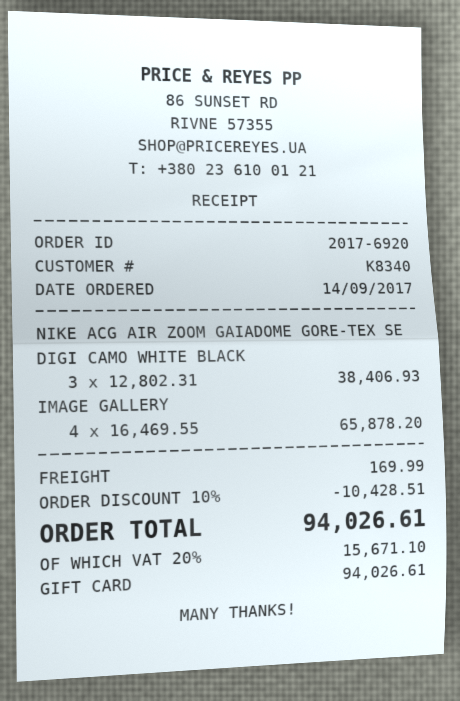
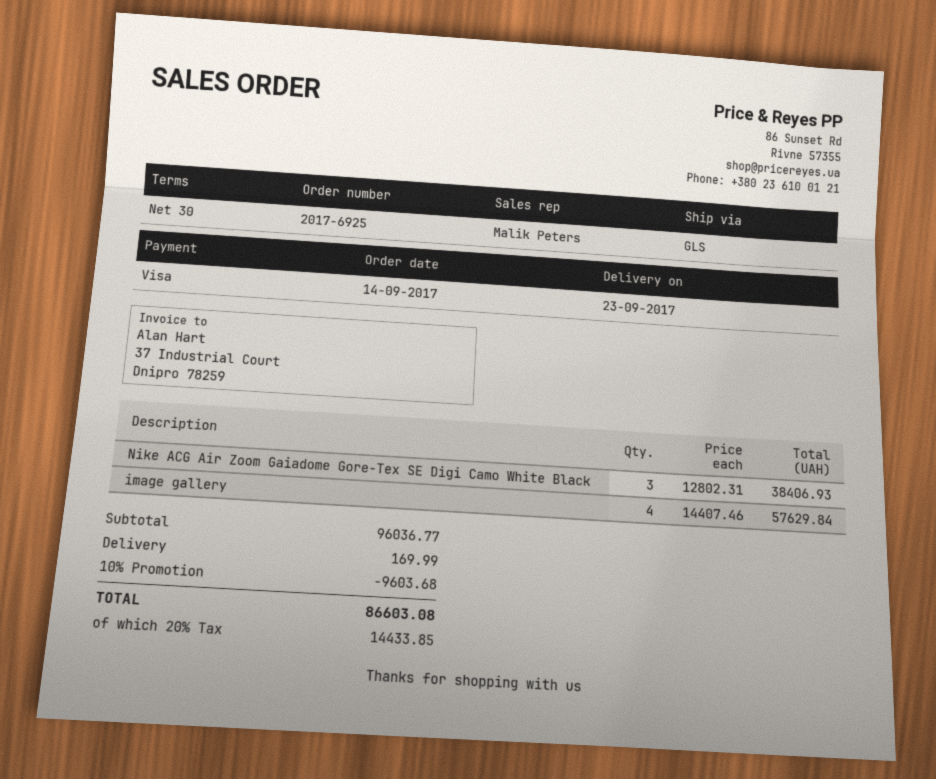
order number: 2017-6920 -> 2017-6925
payment method: gift card -> Visa
IMAGE GALLERY: 4 x 16469.55 = 65878.20 -> 4 x 14407.46 = 57629.84
discount: 10% = 10428.51 -> 10% = 9603.68
tax: 20% = 15671.10 -> 20% = 14433.85
total: 94026.61 -> 86603.08

